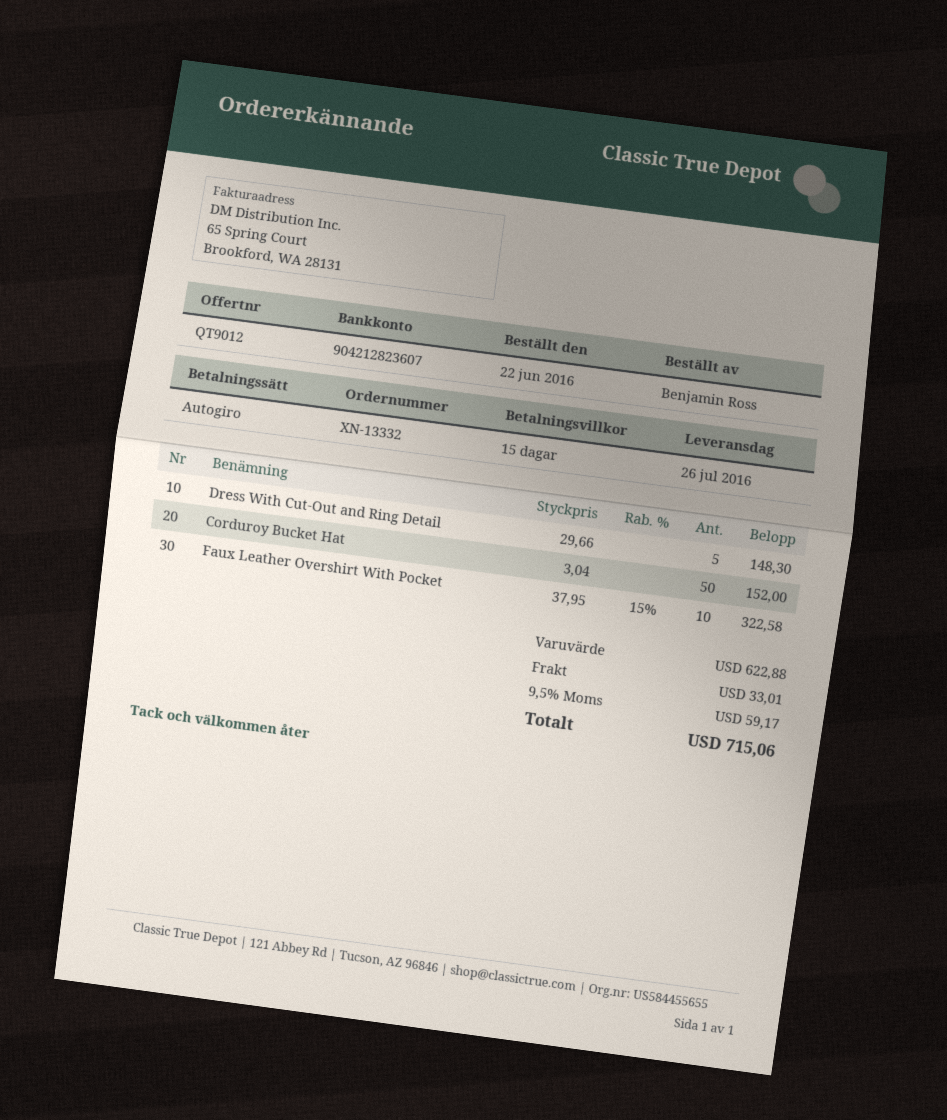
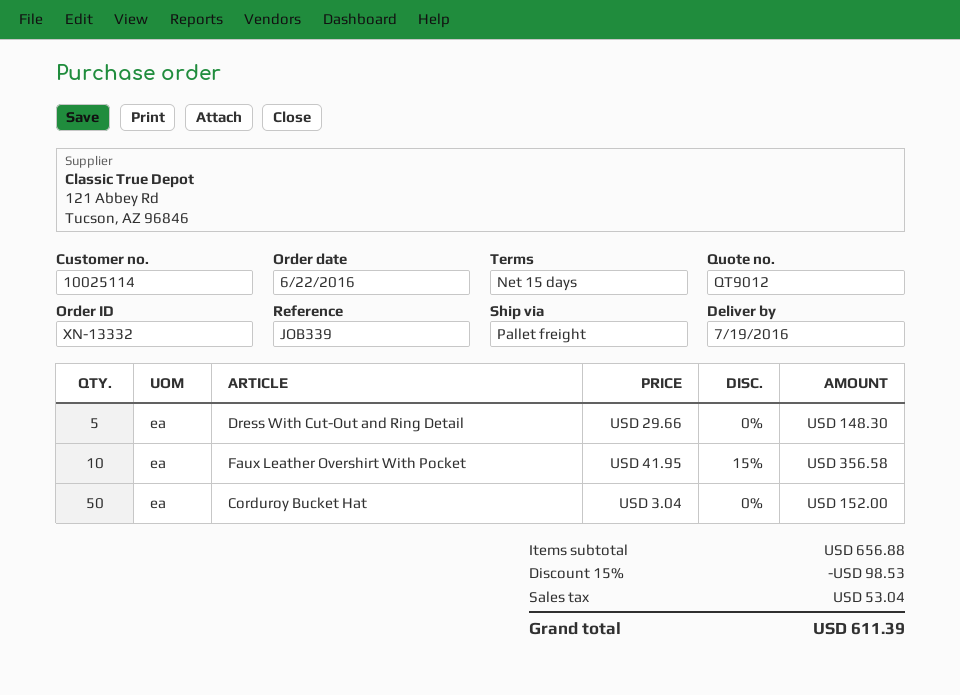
delivery date: 2016-07-26 -> 2016-07-19
Faux Leather Overshirt With Pocket: 10 x 37.95 - 15% = 322.58 -> 10 x 41.95 - 15% = 356.58
subtotal: 622.88 -> 656.88
discount: none -> 15% = 98.53
shipping: 33.01 -> none
tax: 59.17 -> 53.04
total: 715.06 -> 611.39

